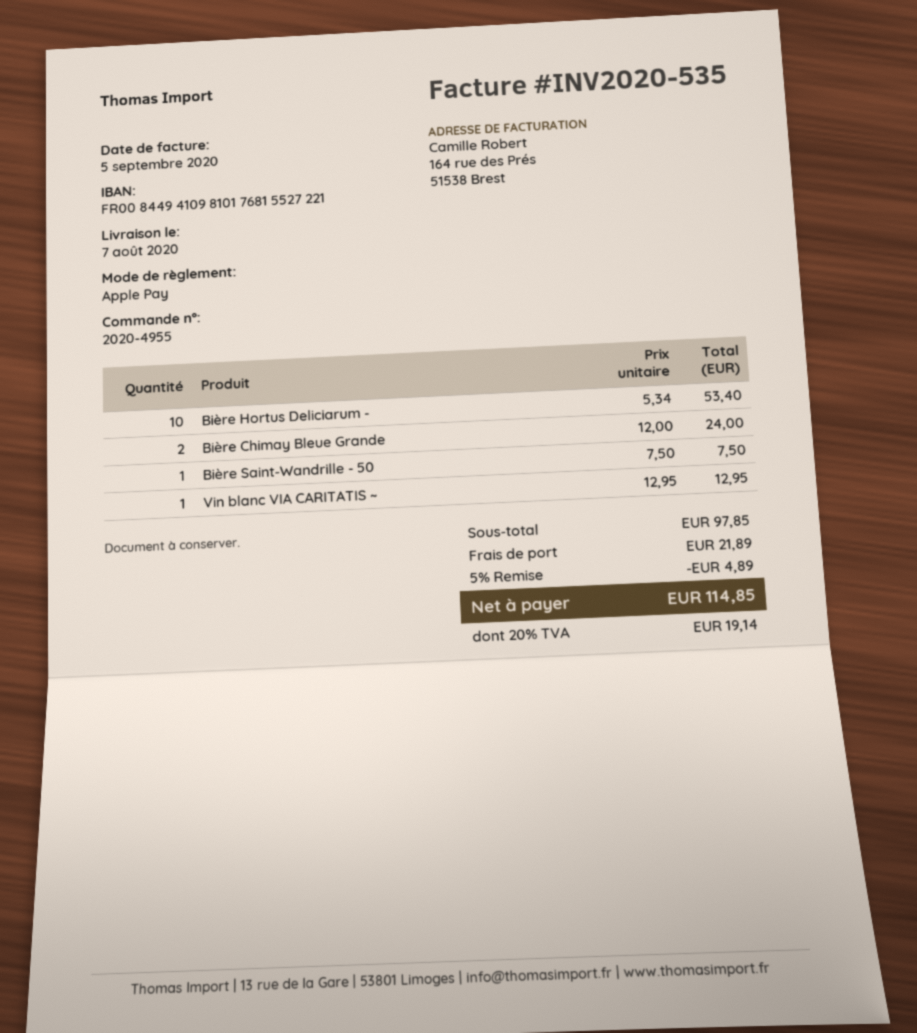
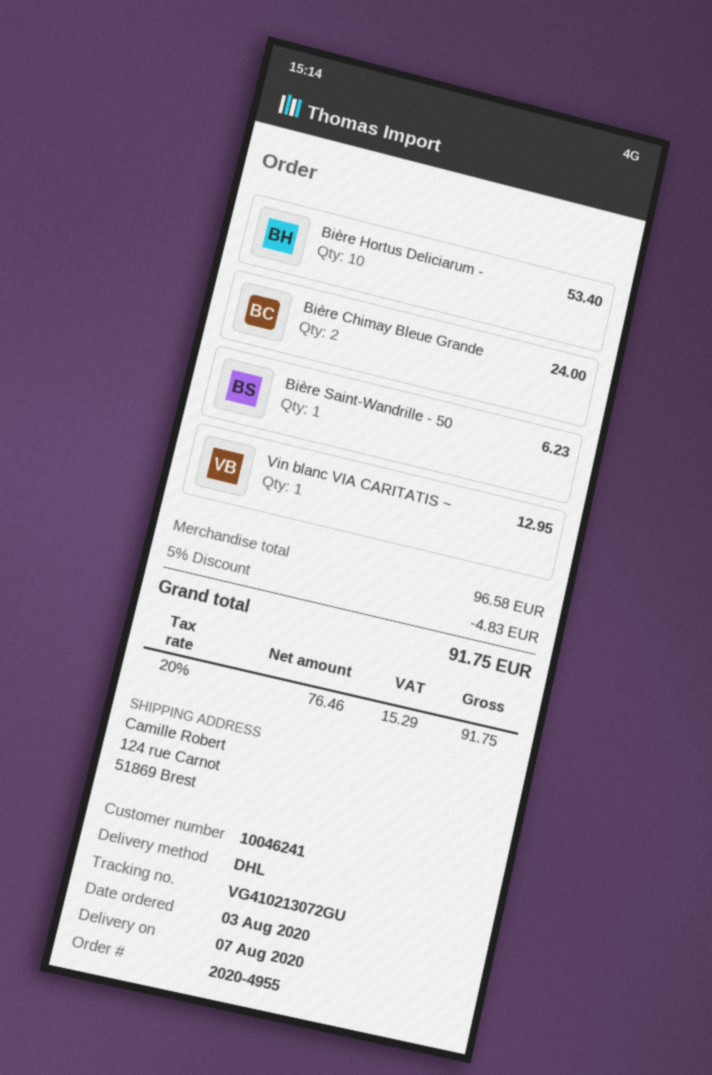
Bière Saint-Wandrille - 50: 1 for 7.50 -> 1 for 6.23
subtotal: 97.85 -> 96.58
discount: 5% = 4.89 -> 5% = 4.83
shipping: 21.89 -> none
tax: 20% = 19.14 -> 20% = 15.29
total: 114.85 -> 91.75

